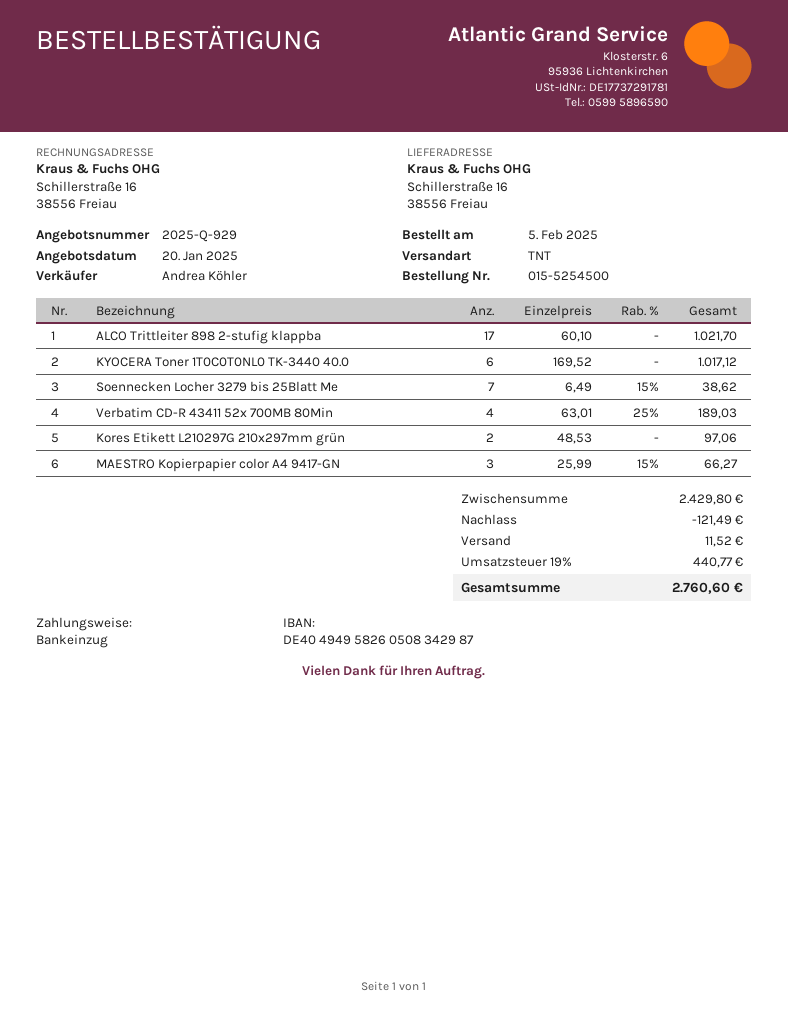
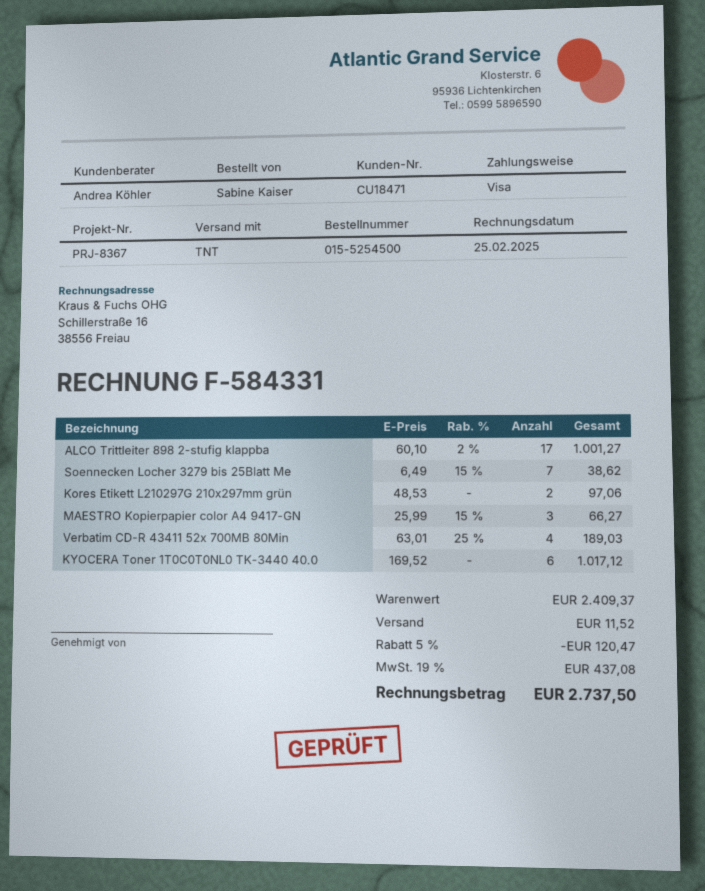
payment method: direct debit -> Visa
ALCO Trittleiter 898 2-stufig klappba: 17 x 60.10 = 1021.70 -> 17 x 60.10 - 2% = 1001.27
subtotal: 2429.80 -> 2409.37
discount: 121.49 -> 120.47
tax: 19% = 440.77 -> 19% = 437.08
total: 2760.60 -> 2737.50

